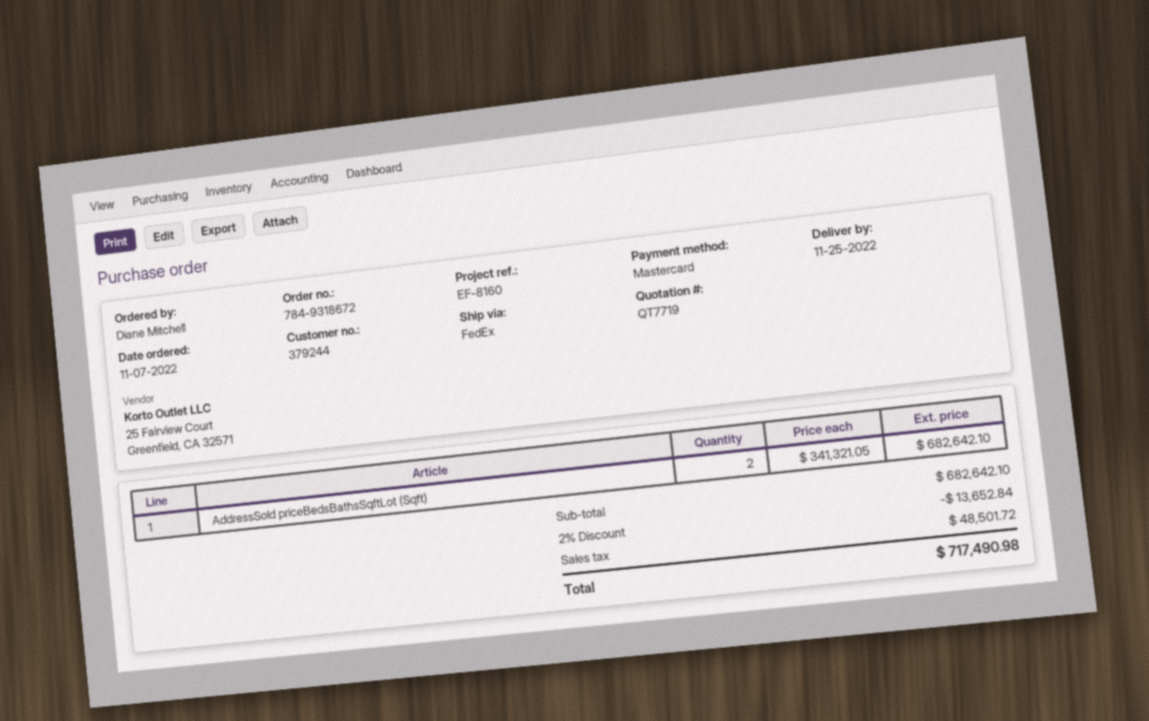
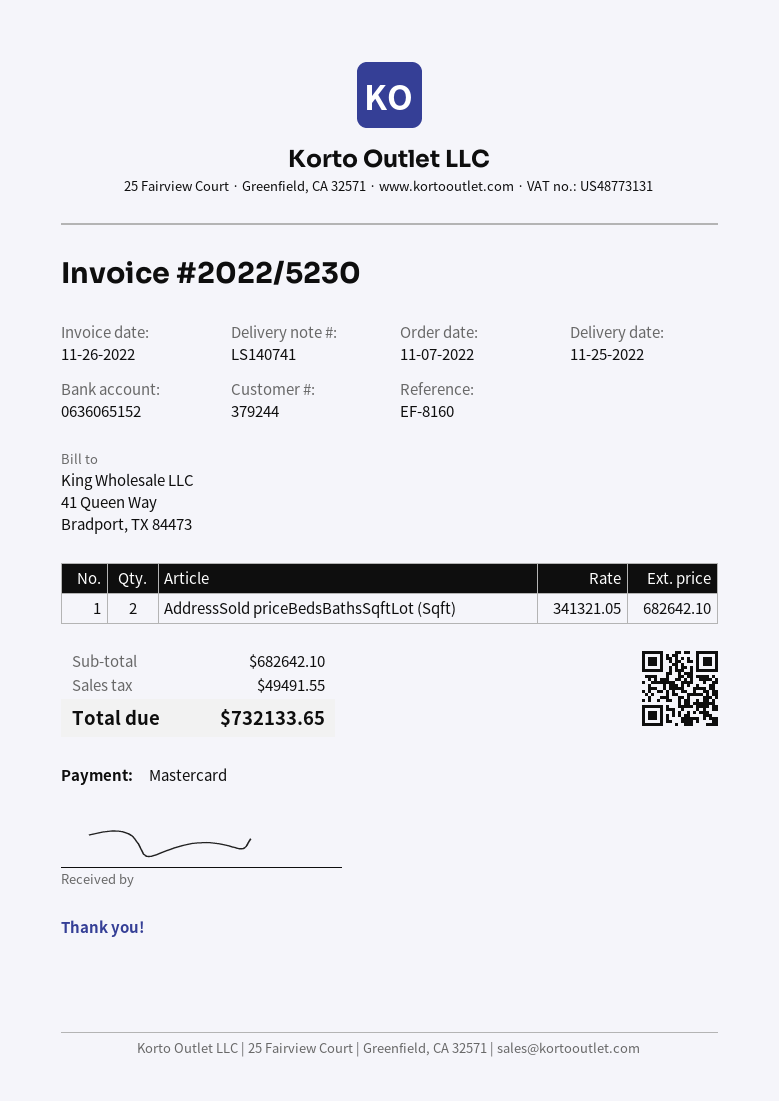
discount: 2% = 13652.84 -> none
tax: 48501.72 -> 49491.55
total: 717490.98 -> 732133.65

